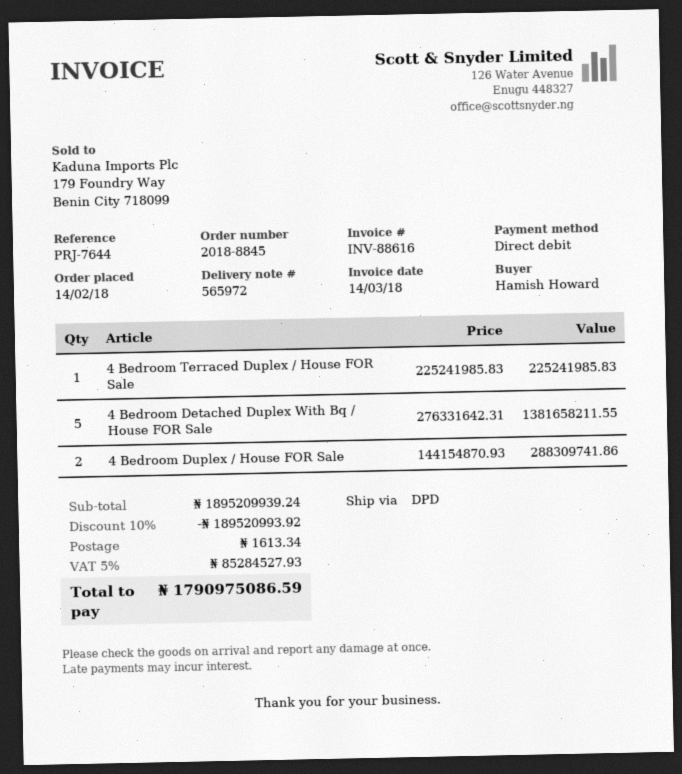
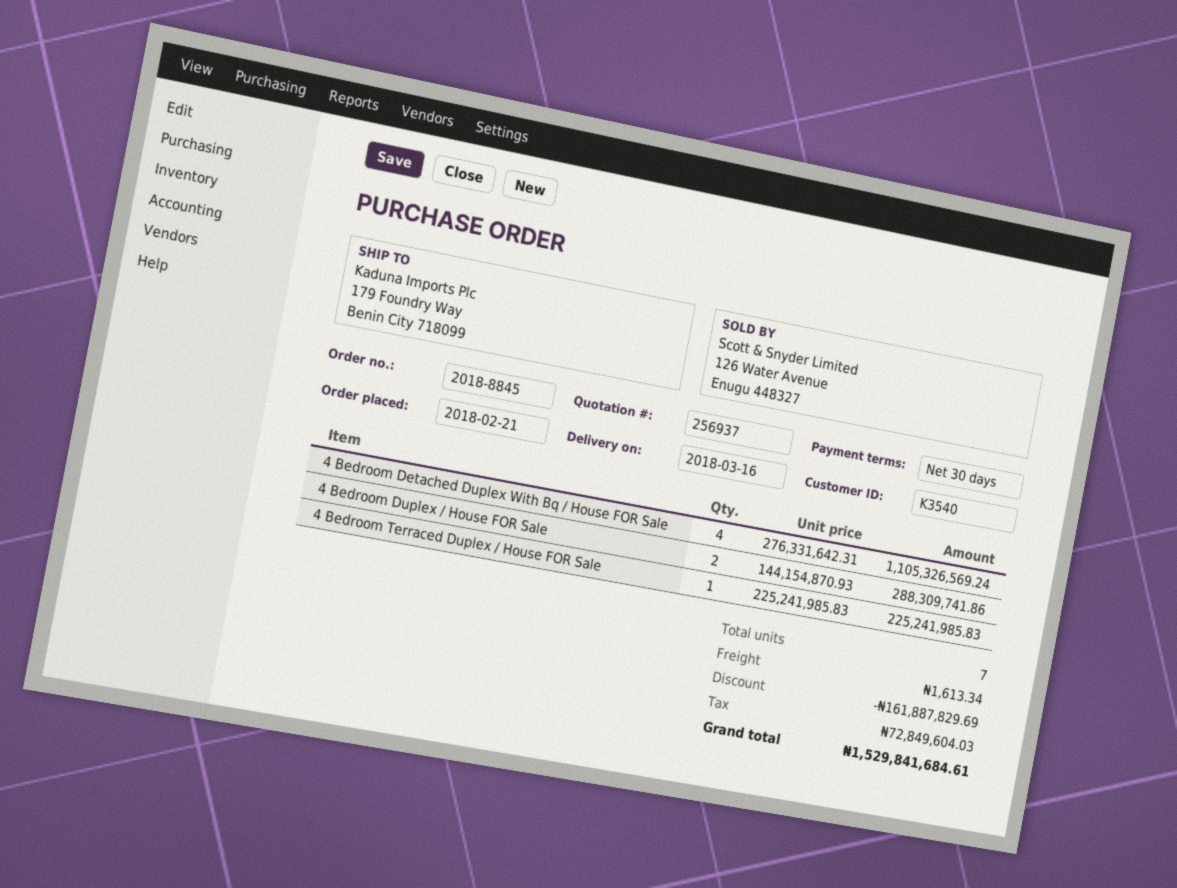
order date: 2018-02-14 -> 2018-02-21
4 Bedroom Detached Duplex With Bq / House FOR Sale: 5 x 276331642.31 = 1381658211.55 -> 4 x 276331642.31 = 1105326569.24
discount: 189520993.92 -> 161887829.69
tax: 85284527.93 -> 72849604.03
total: 1790975086.59 -> 1529841684.61

